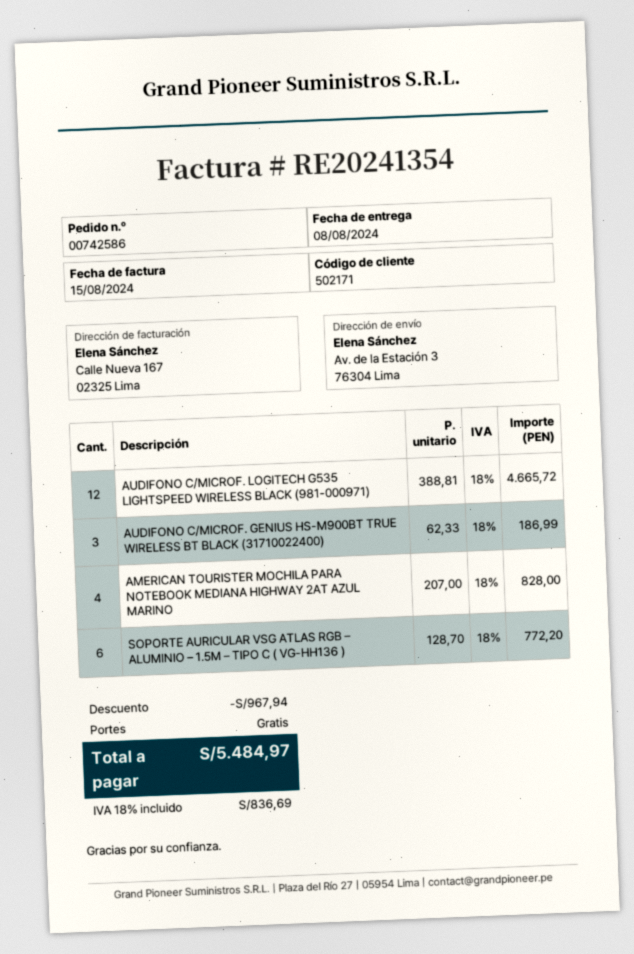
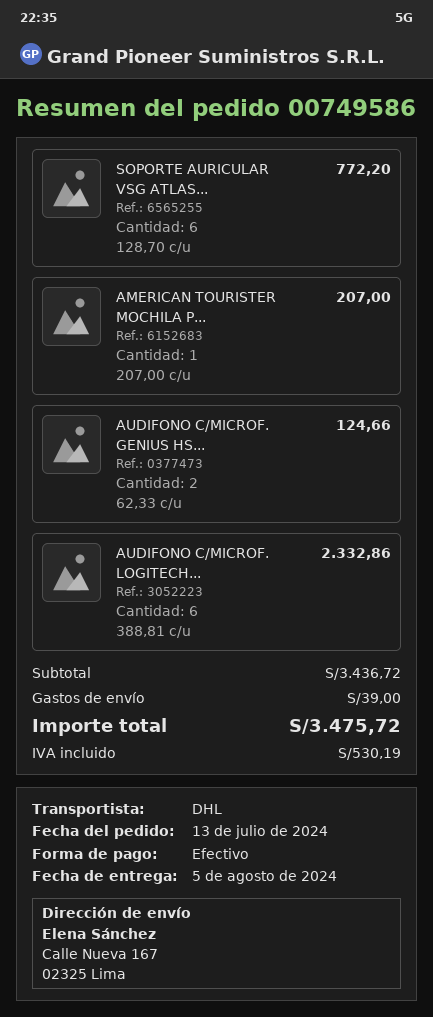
order number: 00742586 -> 00749586
delivery date: 2024-08-08 -> 2024-08-05
ship to: Av. de la Estación 3, 76304 Lima -> Calle Nueva 167, 02325 Lima
AUDIFONO C/MICROF. LOGITECH G535 LIGHTSPEED WIRELESS BLACK (981-000971): 12 x 388.81 = 4665.72 -> 6 x 388.81 = 2332.86
AUDIFONO C/MICROF. GENIUS HS-M900BT TRUE WIRELESS BT BLACK (31710022400): 3 x 62.33 = 186.99 -> 2 x 62.33 = 124.66
AMERICAN TOURISTER MOCHILA PARA NOTEBOOK MEDIANA HIGHWAY 2AT AZUL MARINO: 4 x 207.00 = 828.00 -> 1 x 207.00 = 207.00
discount: 967.94 -> none
shipping: 0.00 -> 39.00
tax: 836.69 -> 530.19
total: 5484.97 -> 3475.72

